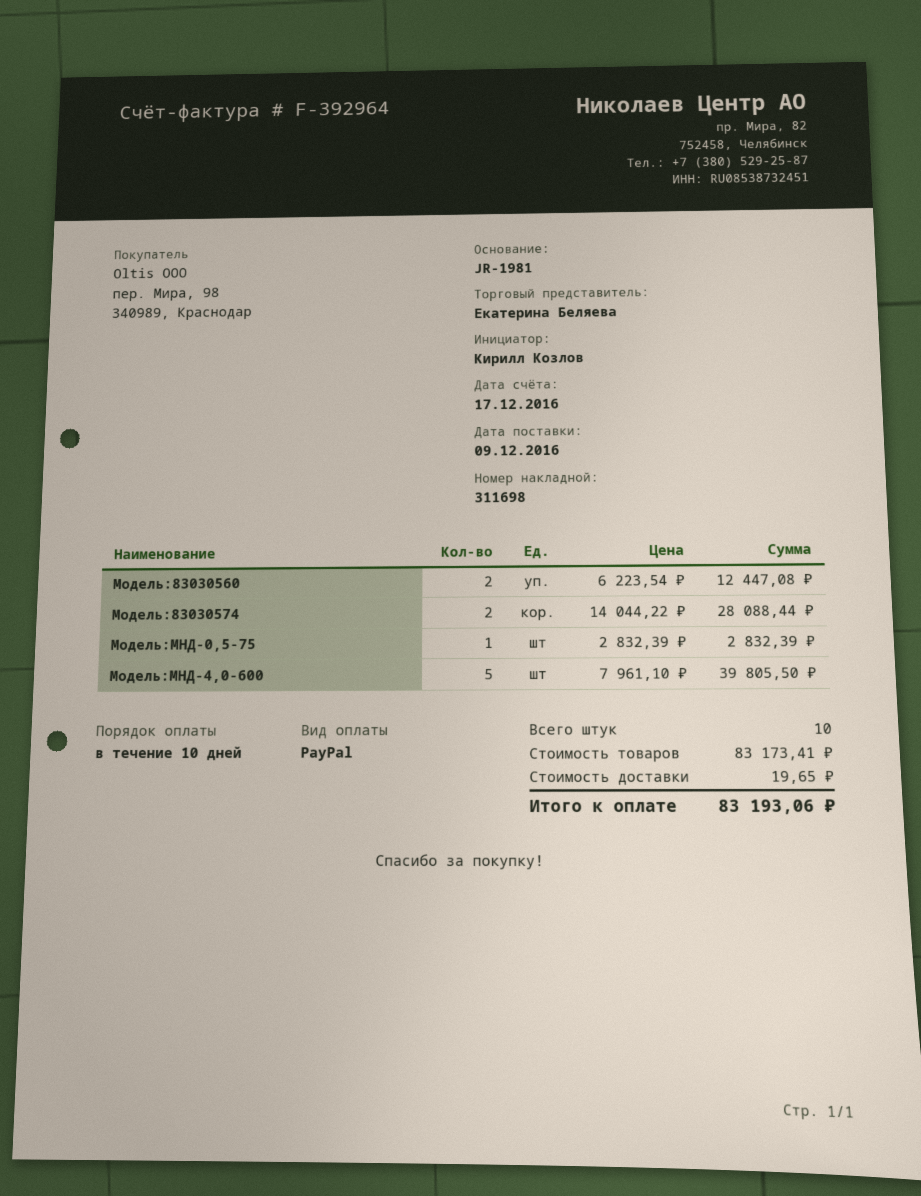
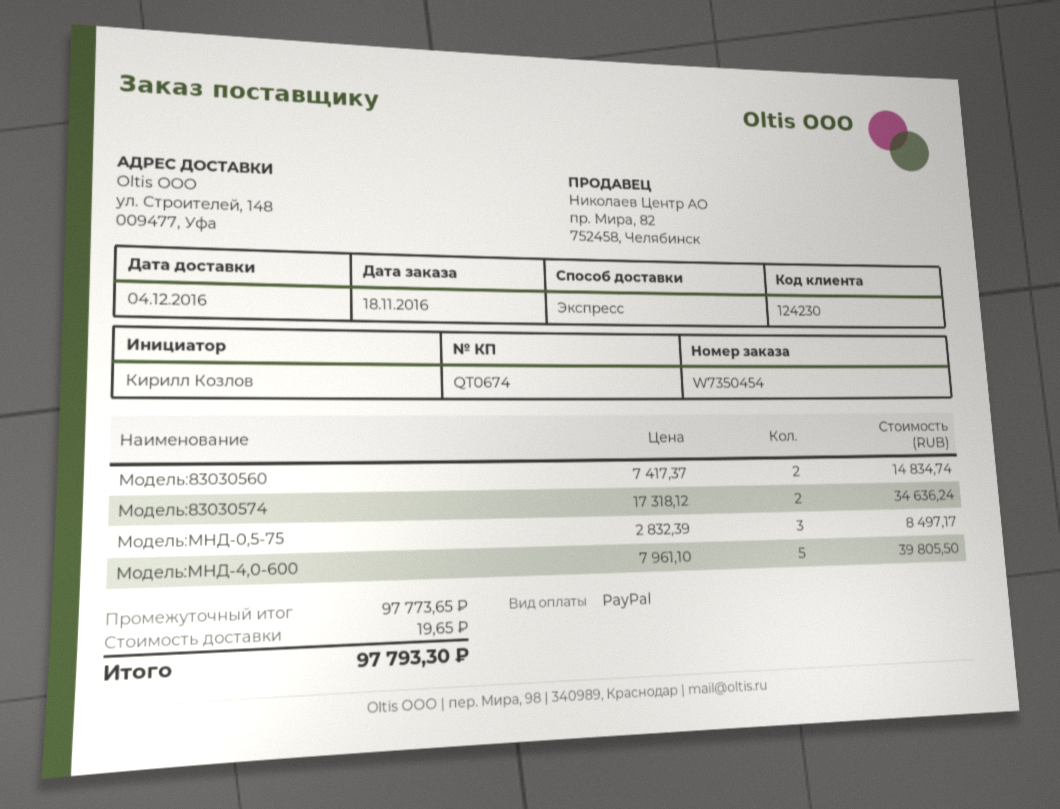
delivery date: 2016-12-09 -> 2016-12-04
Модель:83030560: 2 x 6223.54 = 12447.08 -> 2 x 7417.37 = 14834.74
Модель:83030574: 2 x 14044.22 = 28088.44 -> 2 x 17318.12 = 34636.24
Модель:МНД-0,5-75: 1 x 2832.39 = 2832.39 -> 3 x 2832.39 = 8497.17
subtotal: 83173.41 -> 97773.65
total: 83193.06 -> 97793.30

